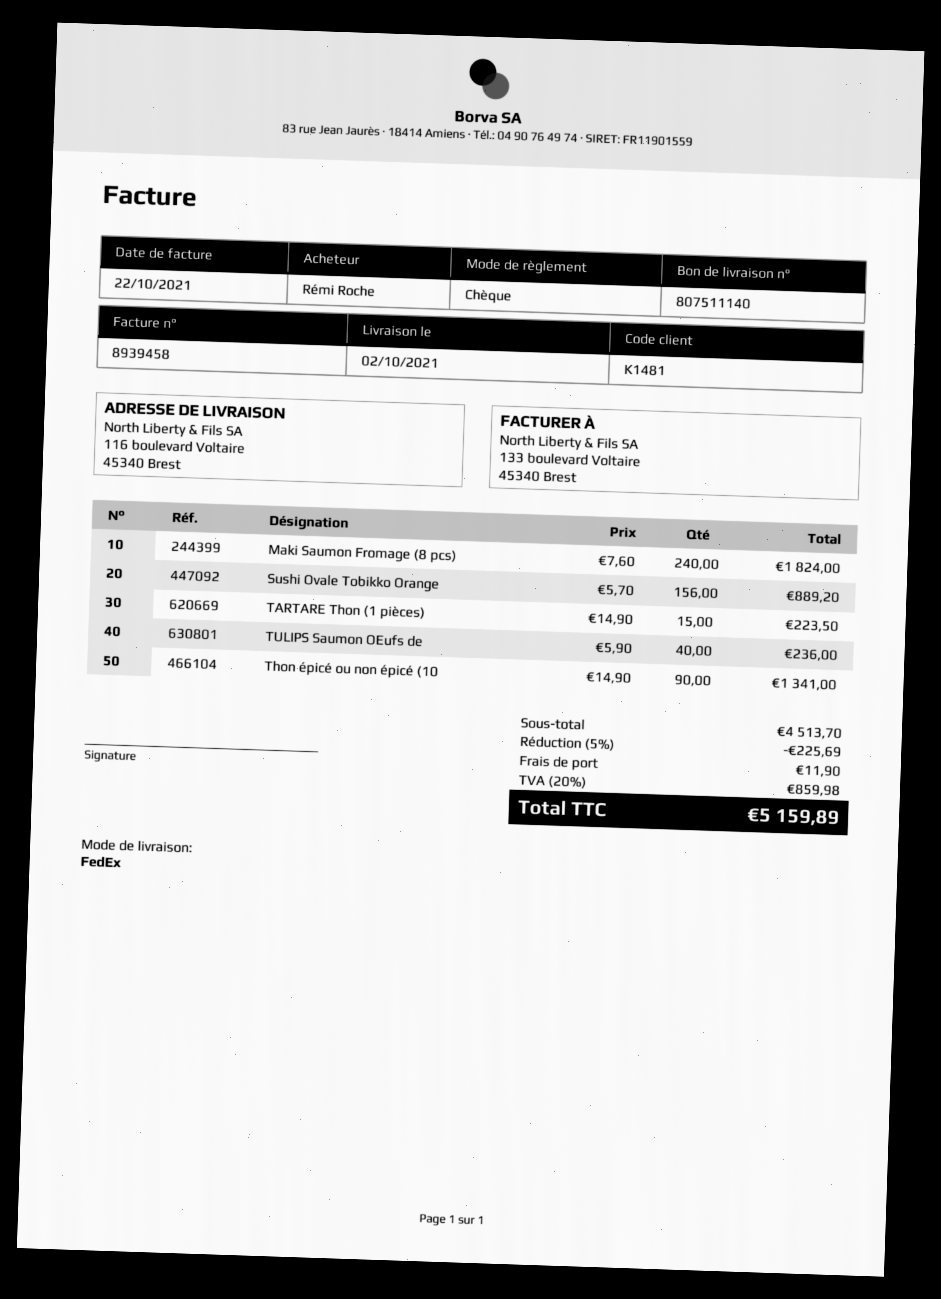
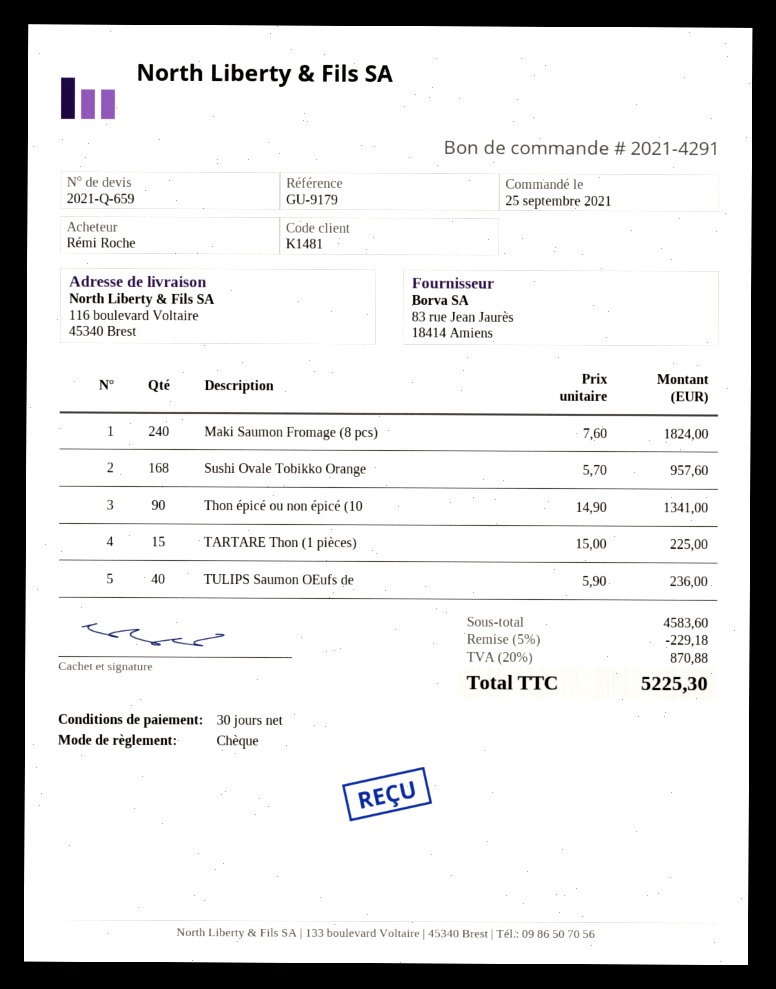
Sushi Ovale Tobikko Orange: 156 x 5.70 = 889.20 -> 168 x 5.70 = 957.60
TARTARE Thon (1 pièces): 15 x 14.90 = 223.50 -> 15 x 15.00 = 225.00
subtotal: 4513.70 -> 4583.60
discount: 5% = 225.69 -> 5% = 229.18
shipping: 11.90 -> none
tax: 20% = 859.98 -> 20% = 870.88
total: 5159.89 -> 5225.30

